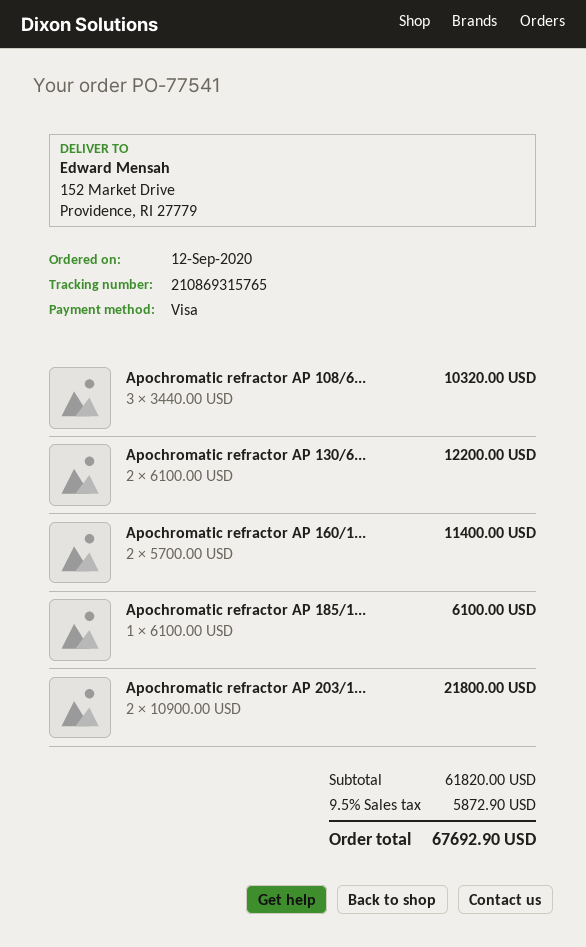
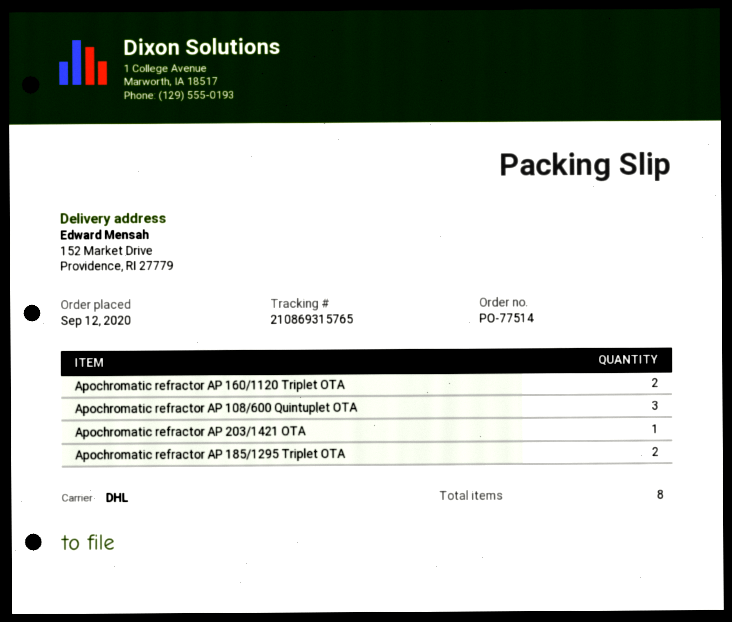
order number: PO-77541 -> PO-77514
Apochromatic refractor AP 130/6...: 2 -> none
Apochromatic refractor AP 185/1...: 1 -> 2
Apochromatic refractor AP 203/1...: 2 -> 1

